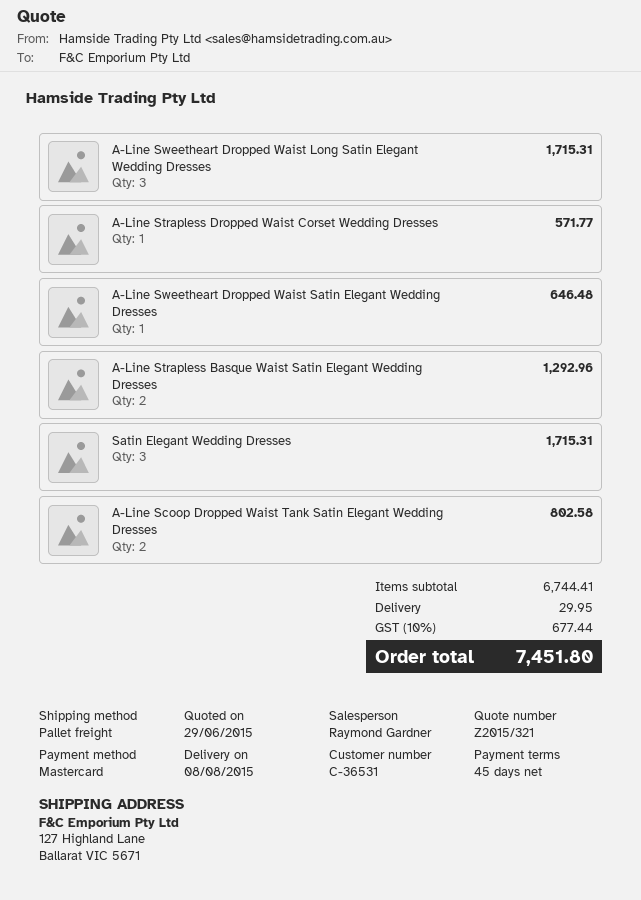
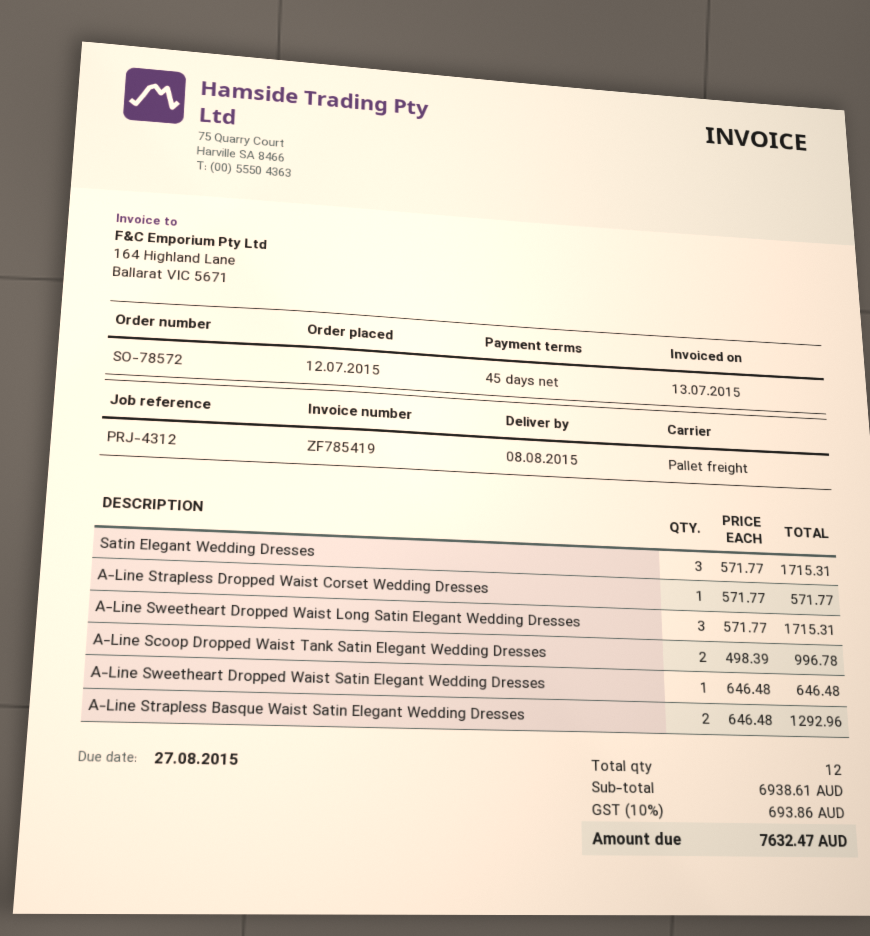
A-Line Scoop Dropped Waist Tank Satin Elegant Wedding Dresses: 2 for 802.58 -> 2 for 996.78
subtotal: 6744.41 -> 6938.61
shipping: 29.95 -> none
tax: 10% = 677.44 -> 10% = 693.86
total: 7451.80 -> 7632.47

